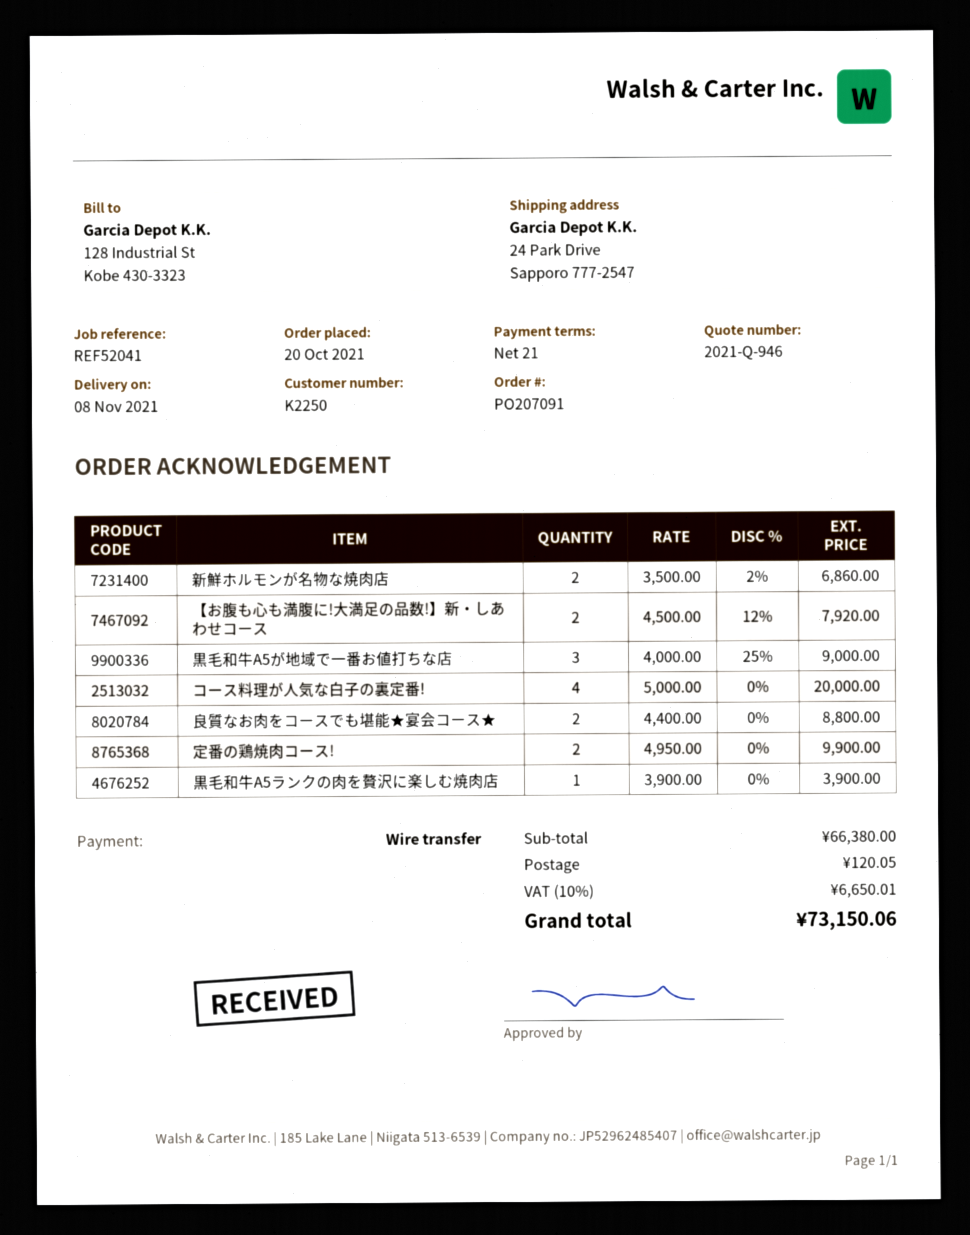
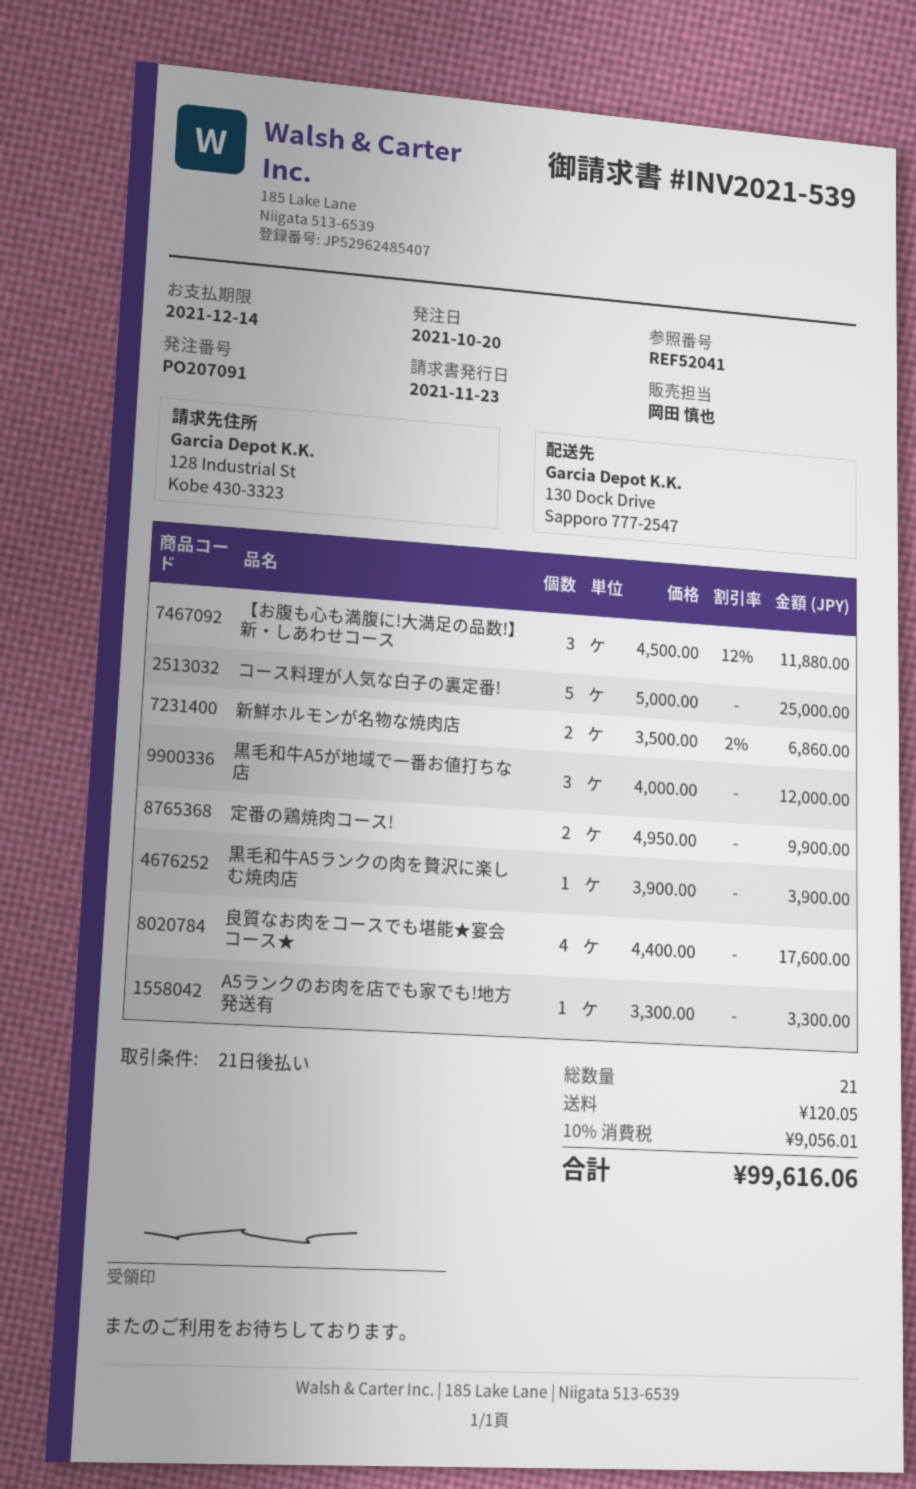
ship to: 24 Park Drive, Sapporo 777-2547 -> 130 Dock Drive, Sapporo 777-2547
【お腹も心も満腹に!大満足の品数!】新・しあわせコース: 2 x 4500.00 - 12% = 7920.00 -> 3 x 4500.00 - 12% = 11880.00
黒毛和牛A5が地域で一番お値打ちな店: 3 x 4000.00 - 25% = 9000.00 -> 3 x 4000.00 = 12000.00
コース料理が人気な白子の裏定番!: 4 x 5000.00 = 20000.00 -> 5 x 5000.00 = 25000.00
良質なお肉をコースでも堪能★宴会コース★: 2 x 4400.00 = 8800.00 -> 4 x 4400.00 = 17600.00
A5ランクのお肉を店でも家でも!地方発送有: none -> 1 x 3300.00 = 3300.00
tax: 10% = 6650.01 -> 10% = 9056.01
total: 73150.06 -> 99616.06

